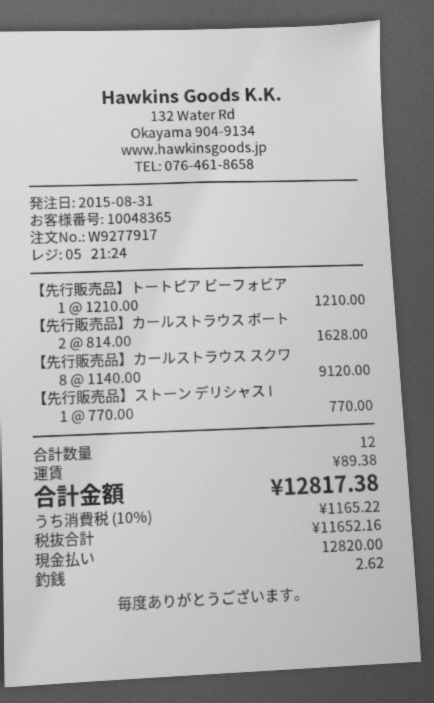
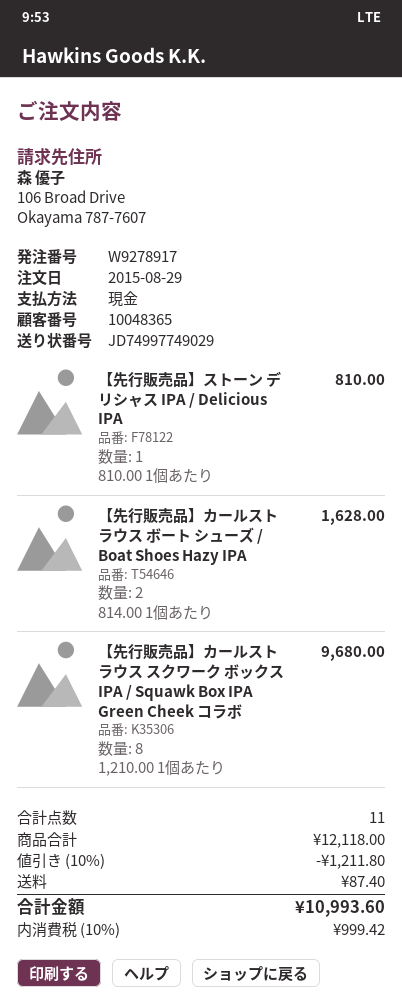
order number: W9277917 -> W9278917
order date: 2015-08-31 -> 2015-08-29
【先行販売品】トートピア ビーフォビア: 1 x 1210.00 = 1210.00 -> none
【先行販売品】カールストラウス スクワ: 8 x 1140.00 = 9120.00 -> 8 x 1210.00 = 9680.00
【先行販売品】ストーン デリシャス I: 1 x 770.00 = 770.00 -> 1 x 810.00 = 810.00
total quantity: 12 -> 11
discount: none -> 10% = 1211.80
shipping: 89.38 -> 87.40
tax: 10% = 1165.22 -> 10% = 999.42
total: 12817.38 -> 10993.60

